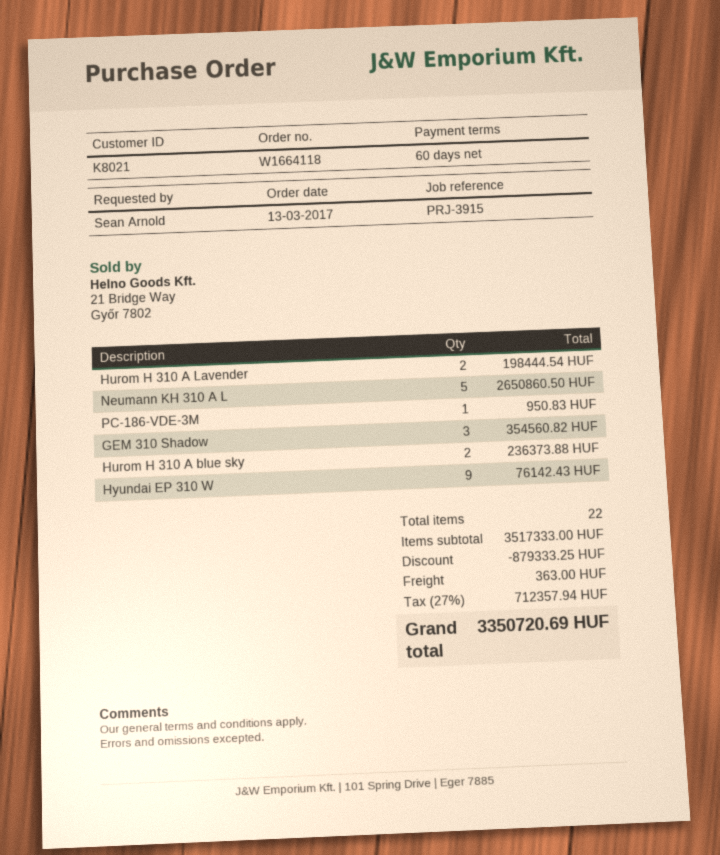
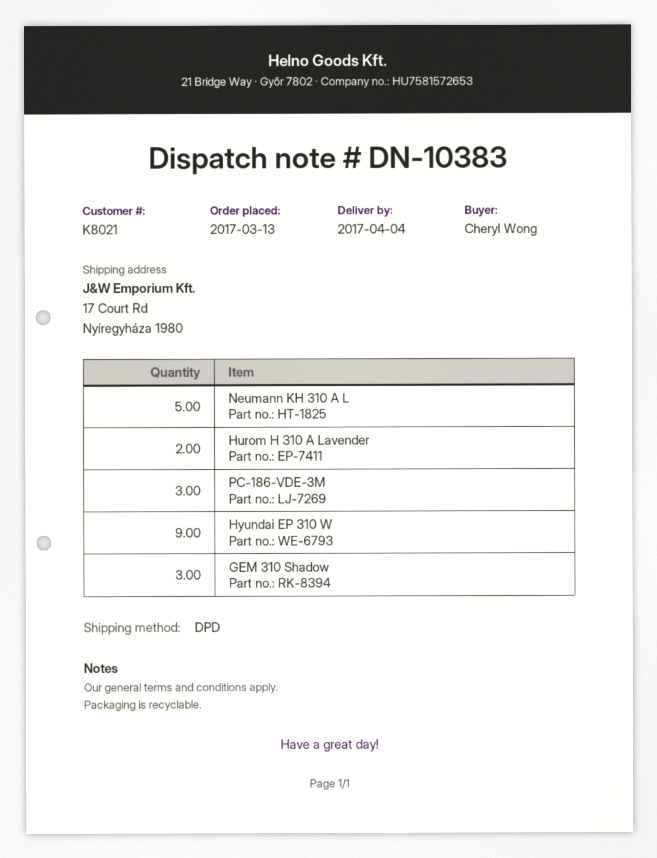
ordered by: Sean Arnold -> Cheryl Wong
PC-186-VDE-3M: 1 -> 3
Hurom H 310 A blue sky: 2 -> none

